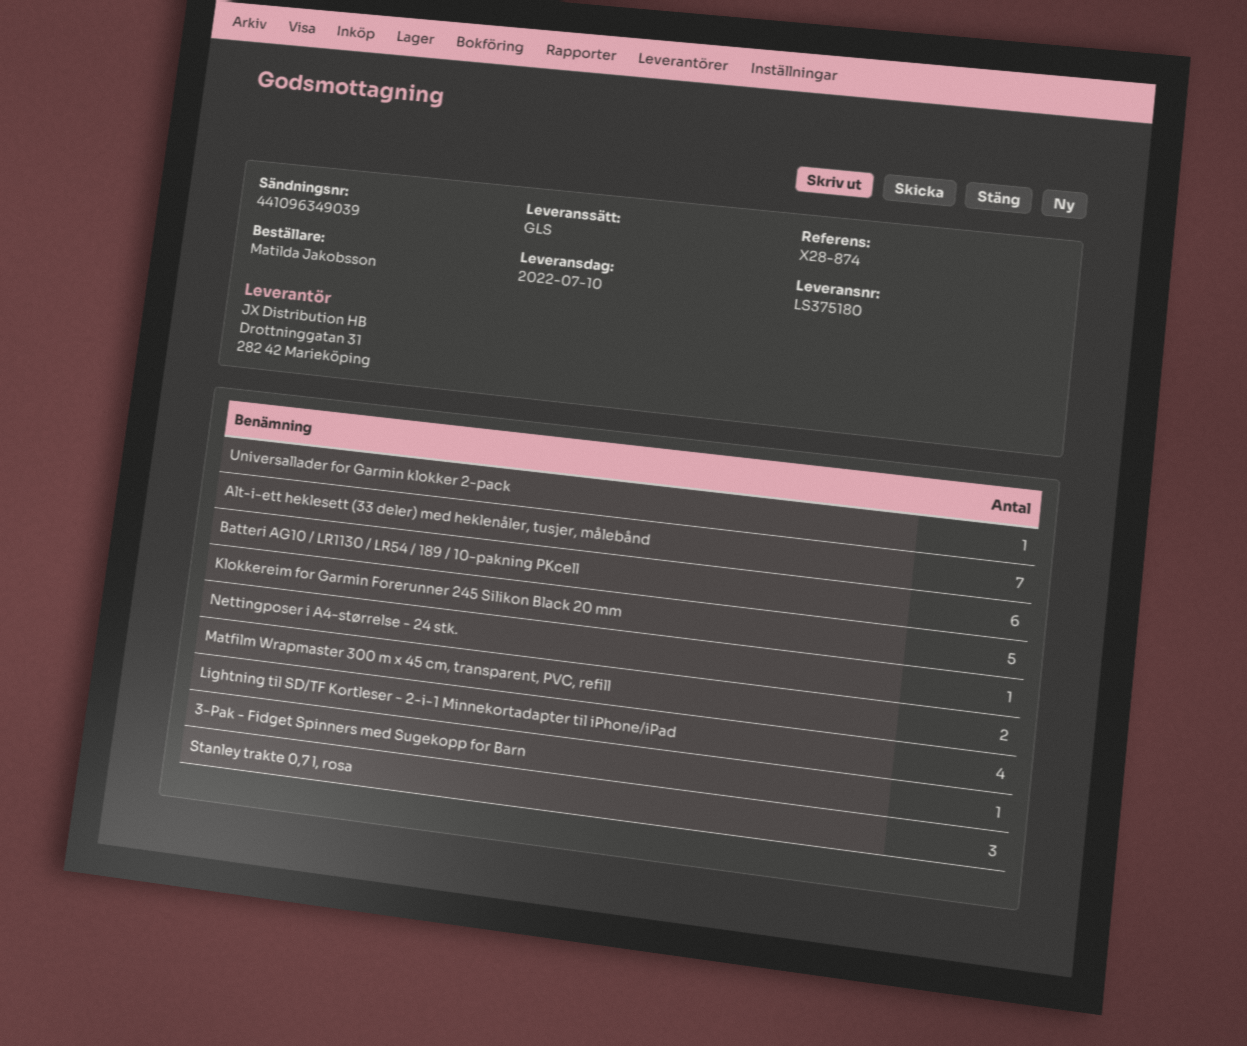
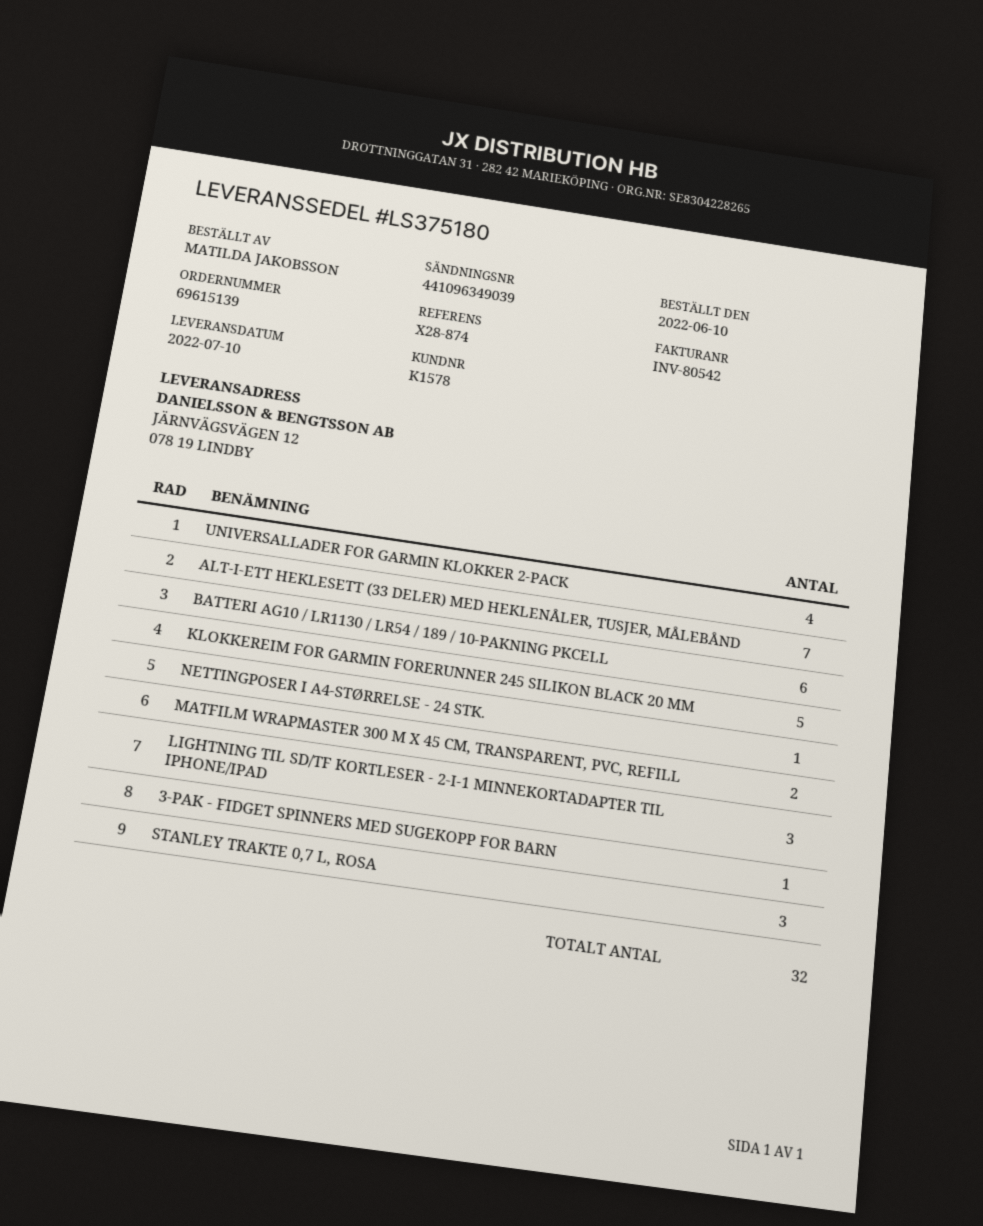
Universallader for Garmin klokker 2-pack: 1 -> 4
Lightning til SD/TF Kortleser - 2-i-1 Minnekortadapter til iPhone/iPad: 4 -> 3

